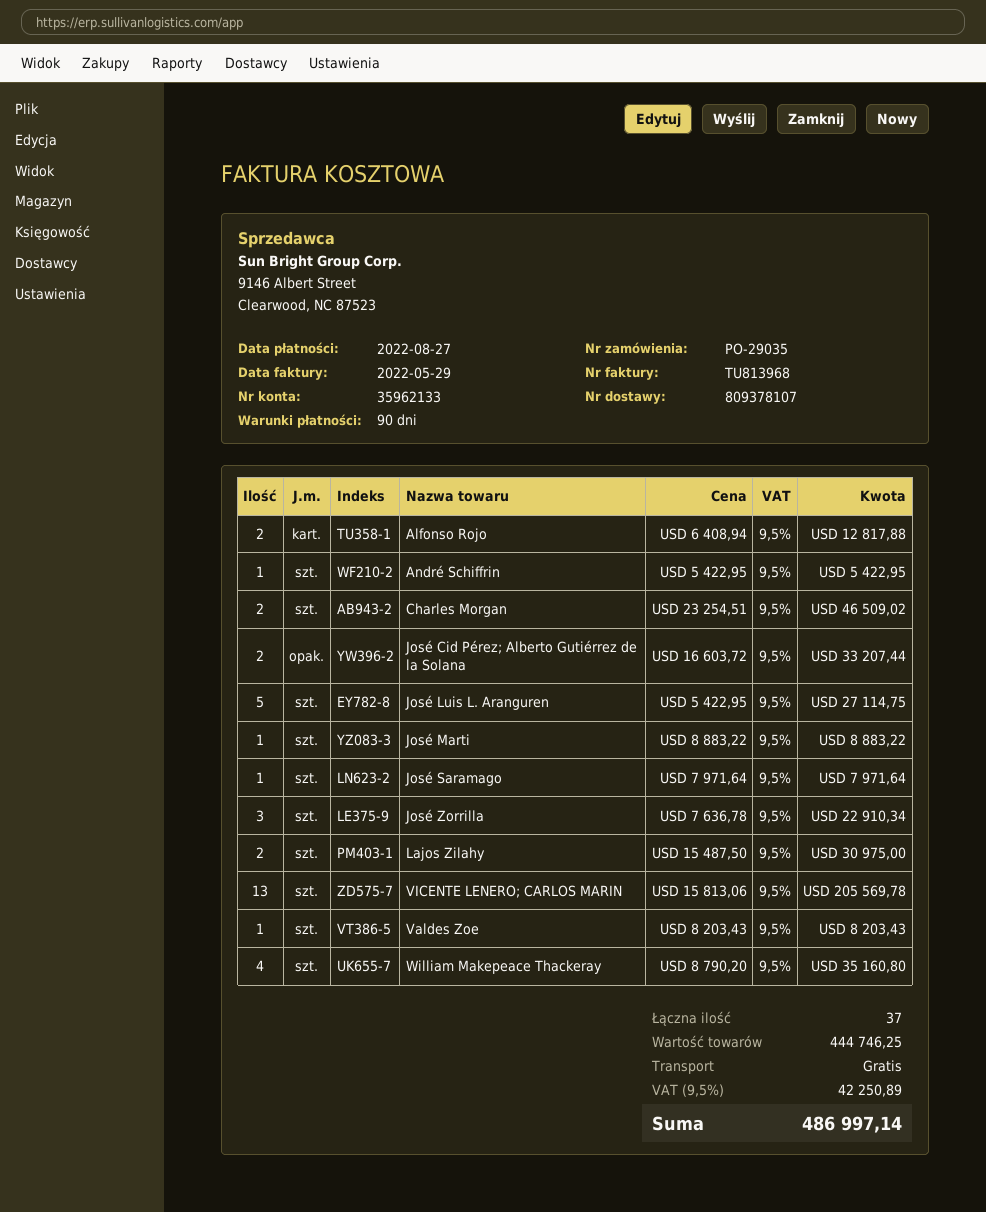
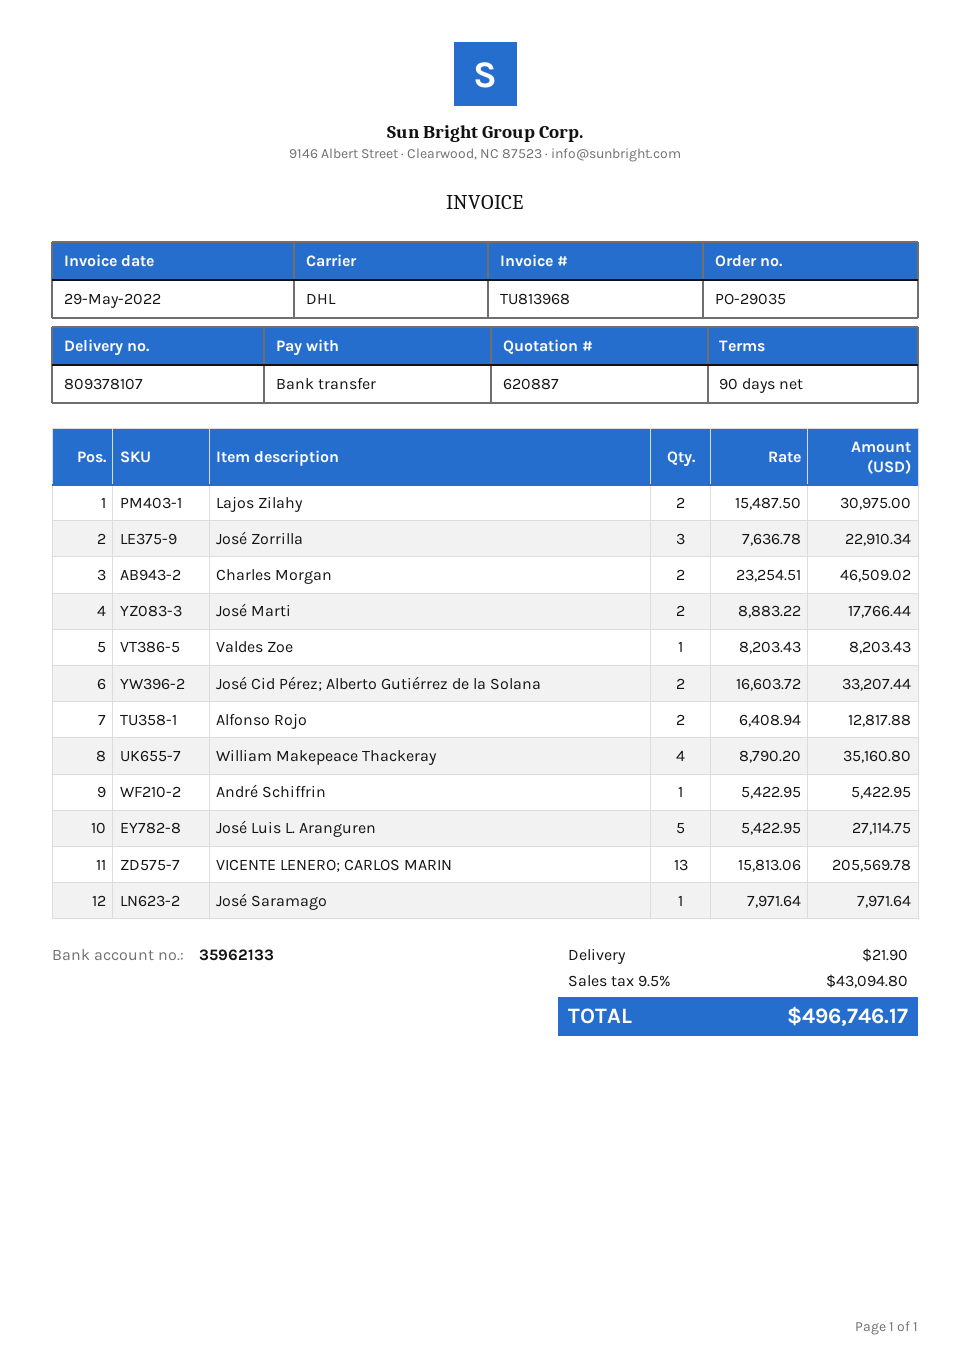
José Marti: 1 x 8883.22 = 8883.22 -> 2 x 8883.22 = 17766.44
shipping: 0.00 -> 21.90
tax: 9.5% = 42250.89 -> 9.5% = 43094.80
total: 486997.14 -> 496746.17

